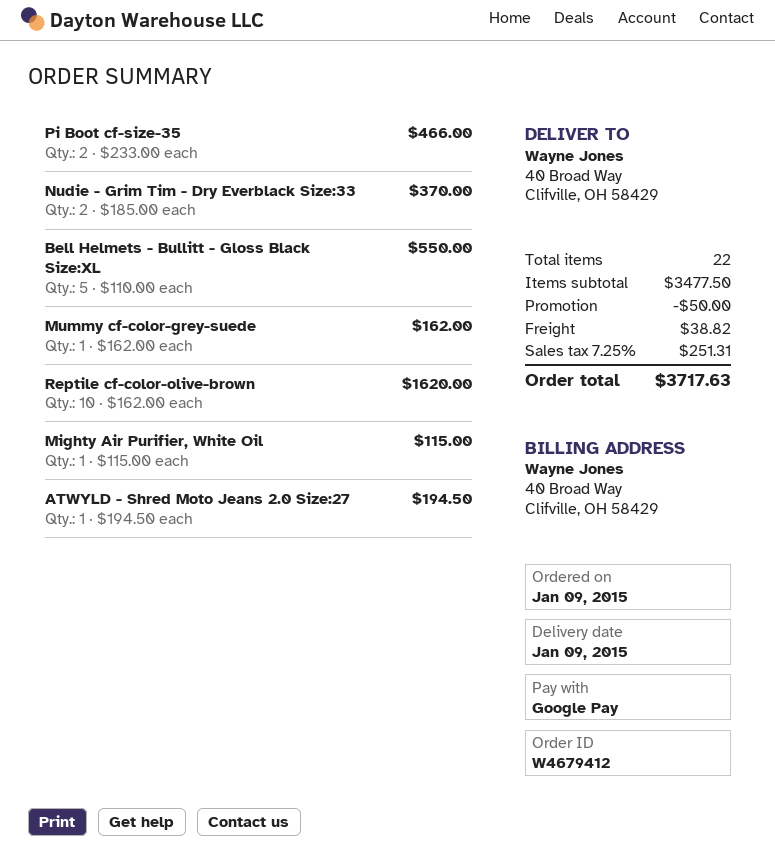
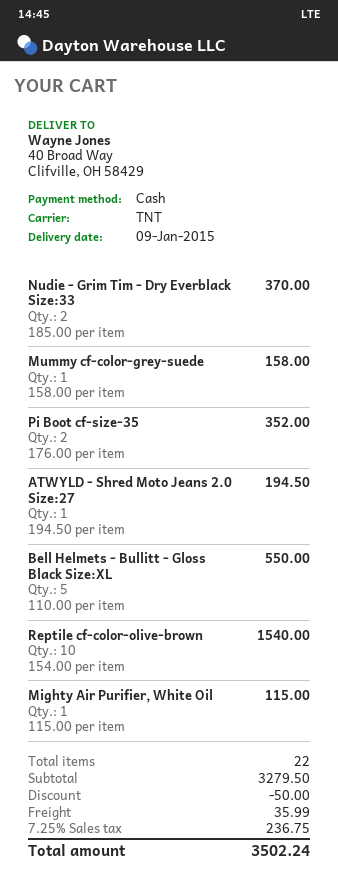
payment method: Google Pay -> cash
Pi Boot cf-size-35: 2 x 233.00 = 466.00 -> 2 x 176.00 = 352.00
Mummy cf-color-grey-suede: 1 x 162.00 = 162.00 -> 1 x 158.00 = 158.00
Reptile cf-color-olive-brown: 10 x 162.00 = 1620.00 -> 10 x 154.00 = 1540.00
subtotal: 3477.50 -> 3279.50
shipping: 38.82 -> 35.99
tax: 7.25% = 251.31 -> 7.25% = 236.75
total: 3717.63 -> 3502.24

